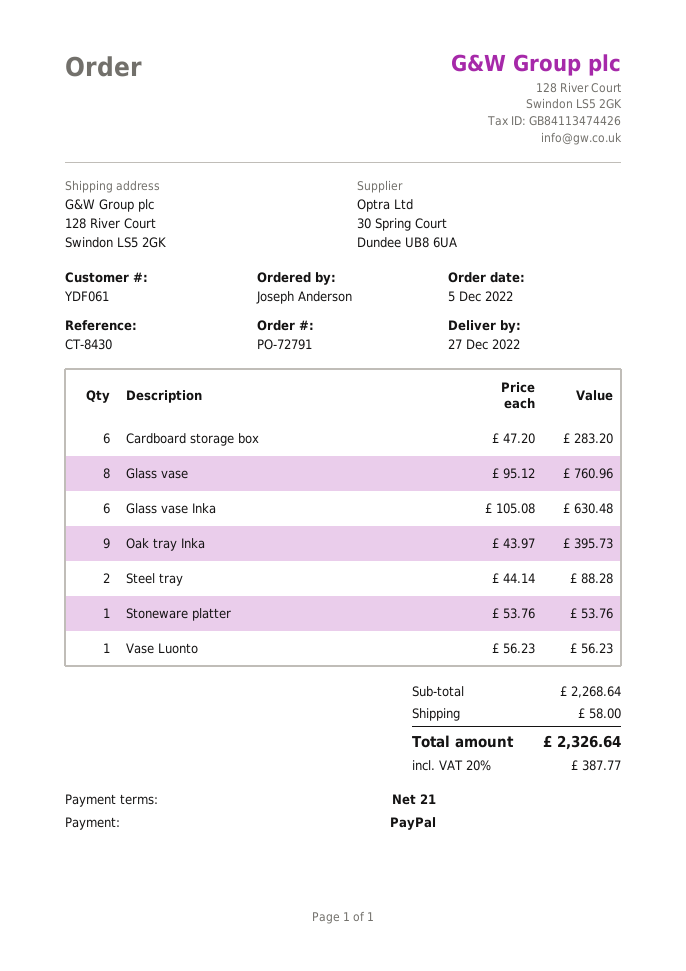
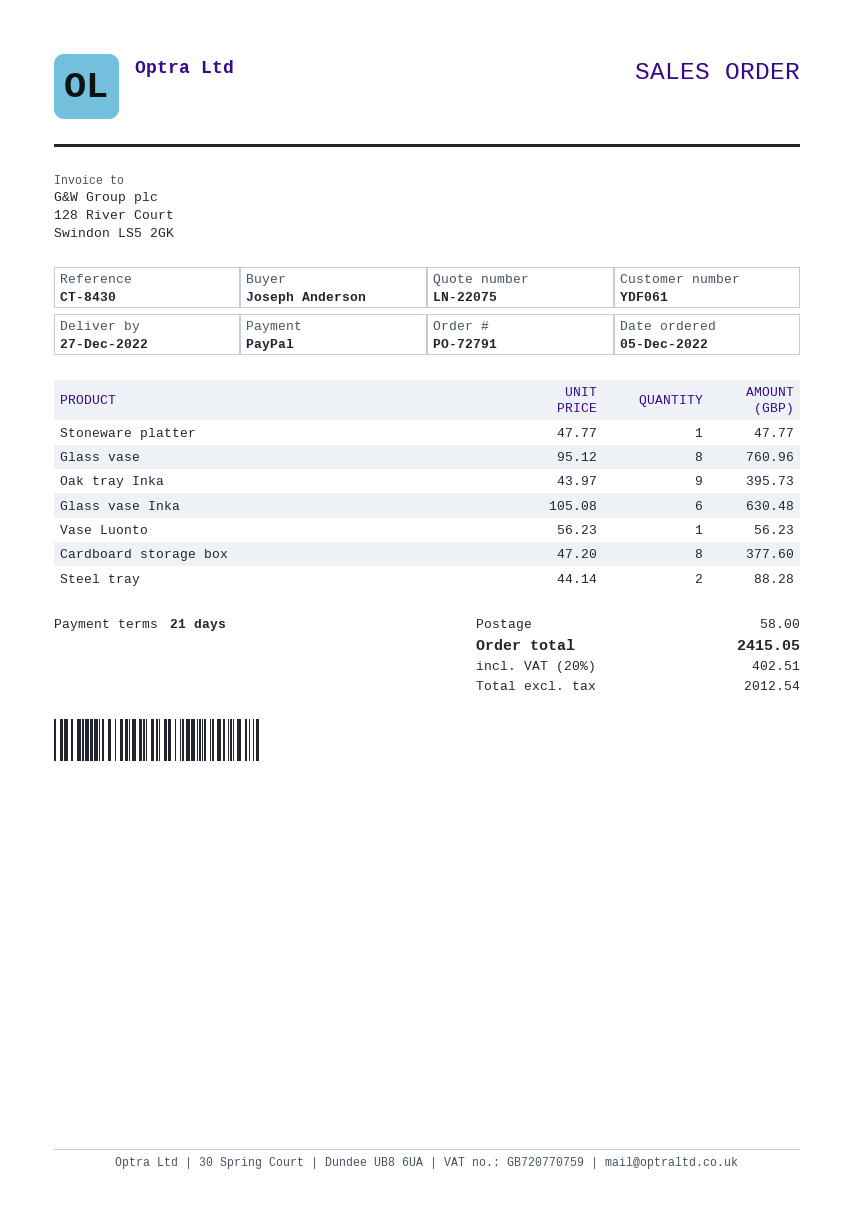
Cardboard storage box: 6 x 47.20 = 283.20 -> 8 x 47.20 = 377.60
Stoneware platter: 1 x 53.76 = 53.76 -> 1 x 47.77 = 47.77
tax: 20% = 387.77 -> 20% = 402.51
total: 2326.64 -> 2415.05

